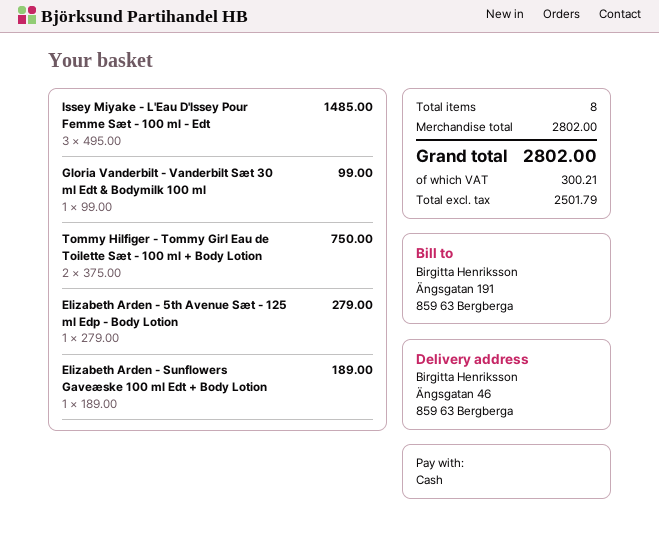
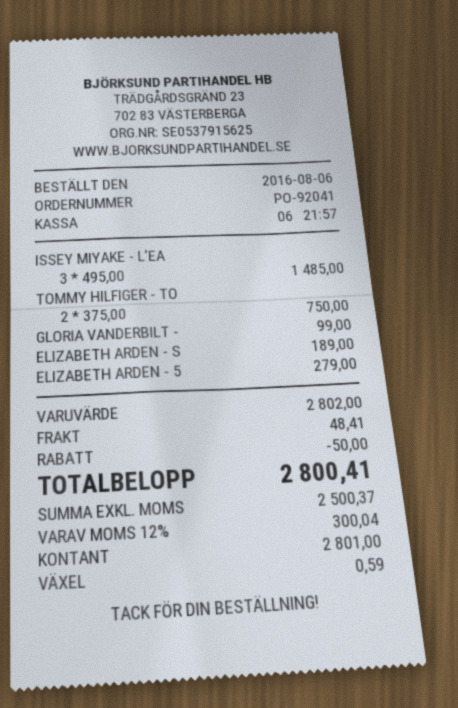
discount: none -> 50.00
shipping: none -> 48.41
net: 2501.79 -> 2500.37
tax: 300.21 -> 300.04
total: 2802.00 -> 2800.41

